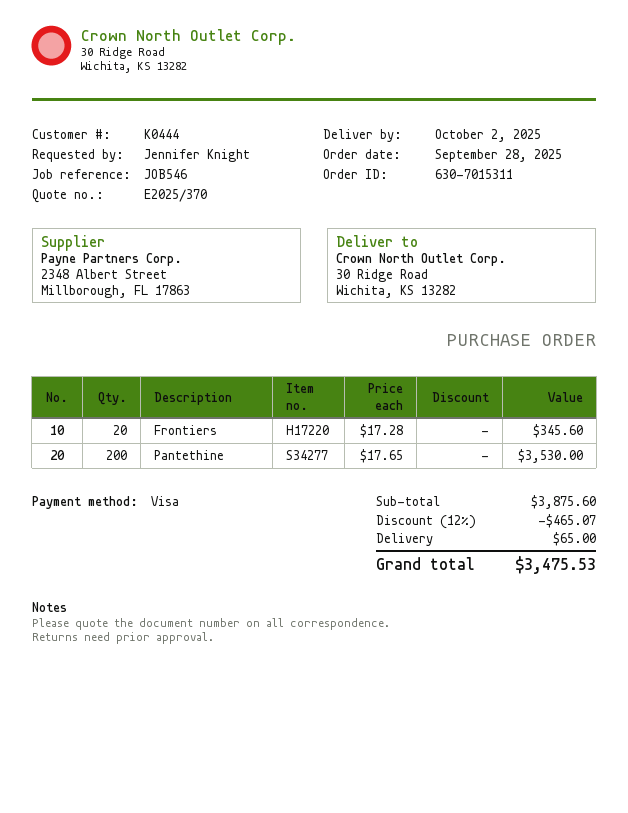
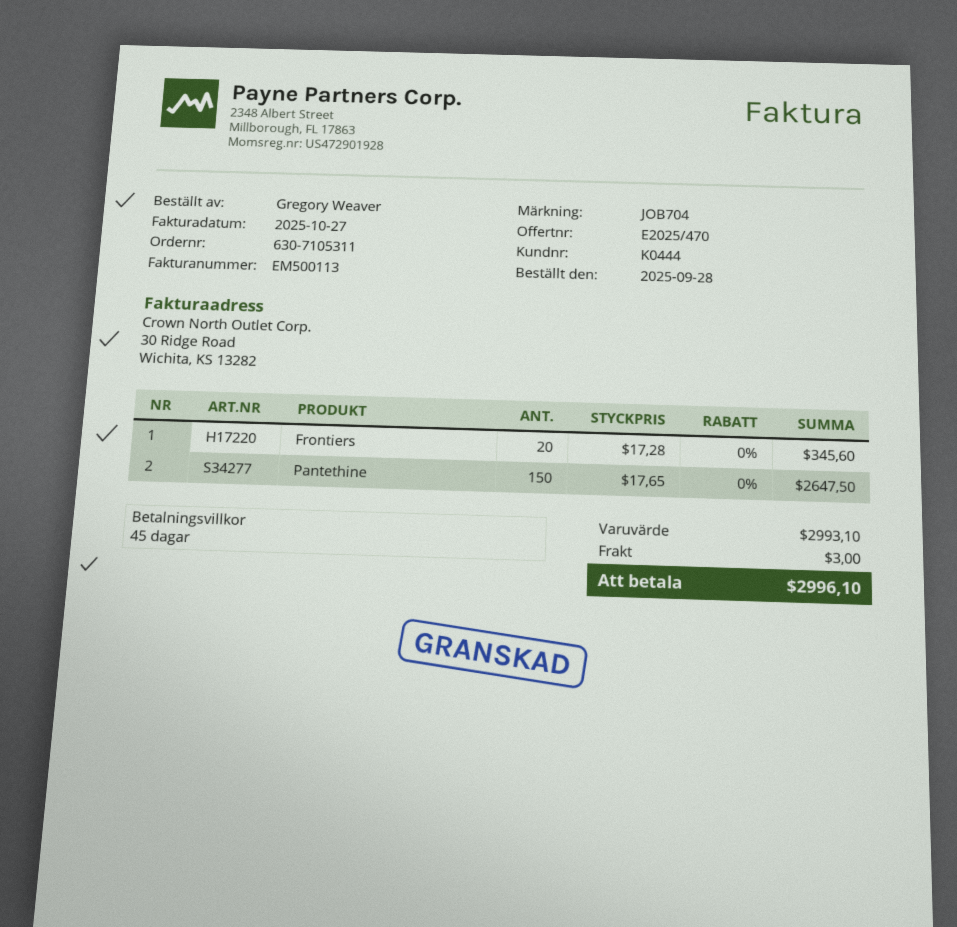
quote number: E2025/370 -> E2025/470
order number: 630-7015311 -> 630-7105311
reference: JOB546 -> JOB704
ordered by: Jennifer Knight -> Gregory Weaver
Pantethine: 200 x 17.65 = 3530.00 -> 150 x 17.65 = 2647.50
subtotal: 3875.60 -> 2993.10
discount: 12% = 465.07 -> none
shipping: 65.00 -> 3.00
total: 3475.53 -> 2996.10

